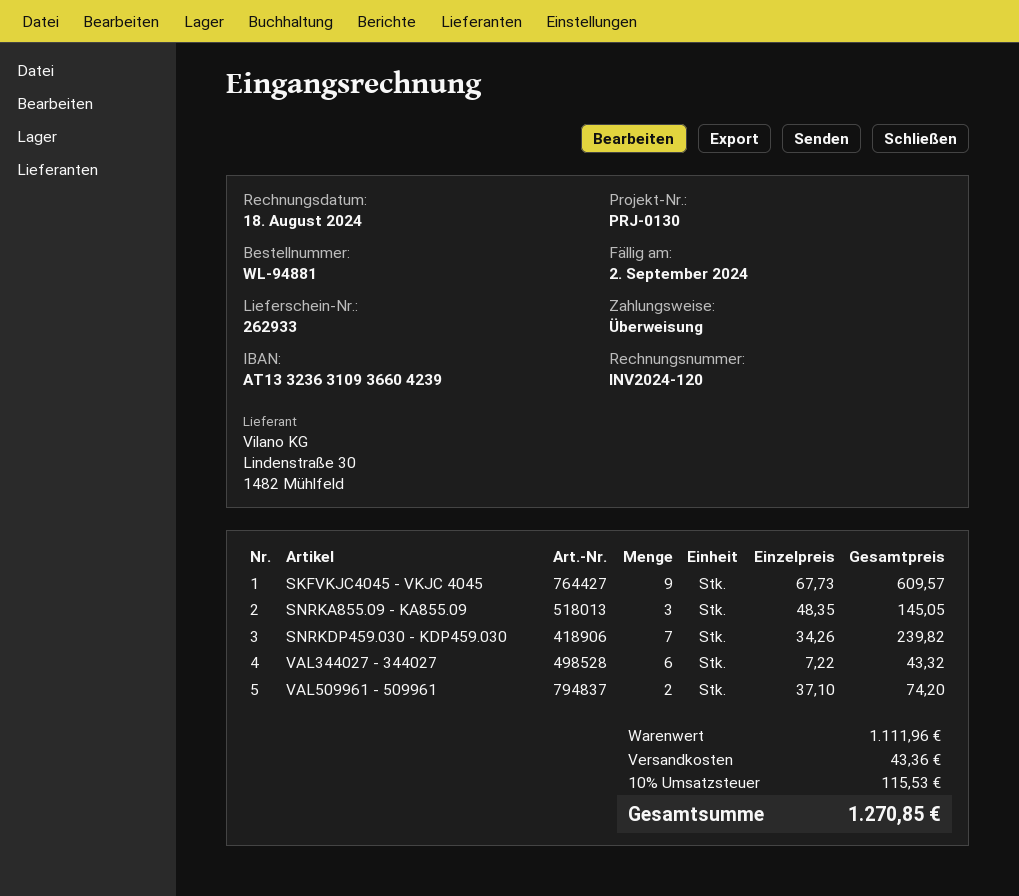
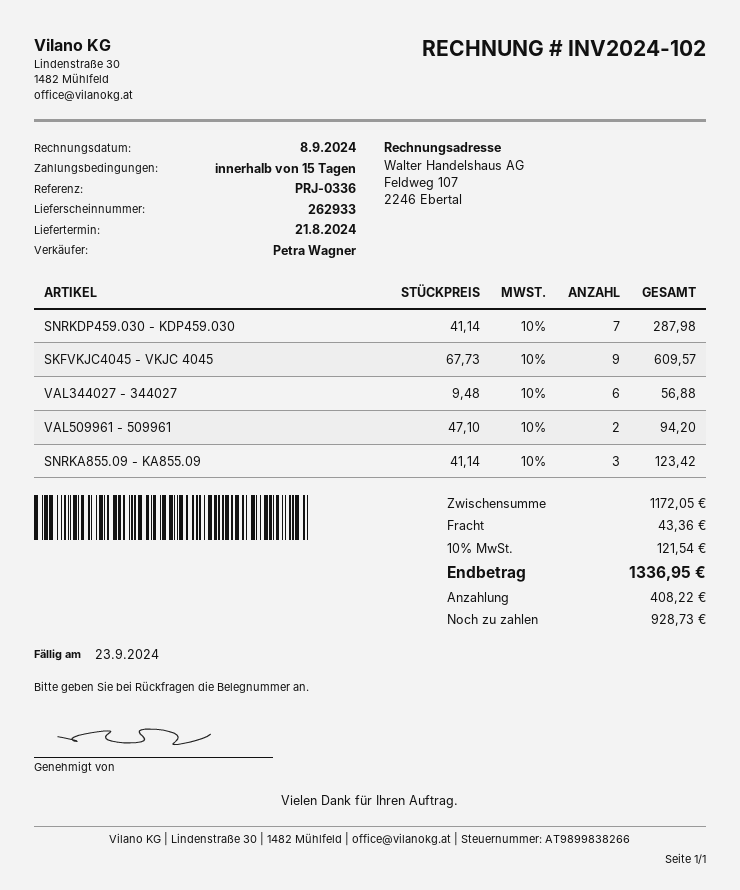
invoice number: INV2024-120 -> INV2024-102
invoice date: 2024-08-18 -> 2024-09-08
due date: 2024-09-02 -> 2024-09-23
reference: PRJ-0130 -> PRJ-0336
SNRKA855.09 - KA855.09: 3 x 48.35 = 145.05 -> 3 x 41.14 = 123.42
SNRKDP459.030 - KDP459.030: 7 x 34.26 = 239.82 -> 7 x 41.14 = 287.98
VAL344027 - 344027: 6 x 7.22 = 43.32 -> 6 x 9.48 = 56.88
VAL509961 - 509961: 2 x 37.10 = 74.20 -> 2 x 47.10 = 94.20
subtotal: 1111.96 -> 1172.05
tax: 10% = 115.53 -> 10% = 121.54
total: 1270.85 -> 1336.95

